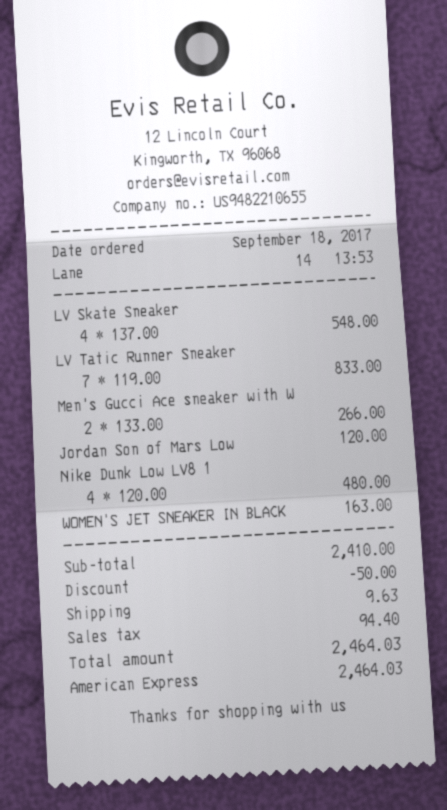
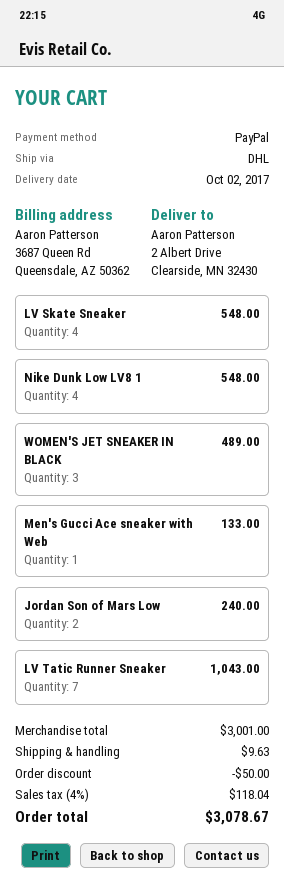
payment method: American Express -> PayPal
LV Tatic Runner Sneaker: 7 for 833.00 -> 7 for 1043.00
Men's Gucci Ace sneaker with W: 2 for 266.00 -> 1 for 133.00
Jordan Son of Mars Low: 1 for 120.00 -> 2 for 240.00
Nike Dunk Low LV8 1: 4 for 480.00 -> 4 for 548.00
WOMEN'S JET SNEAKER IN BLACK: 1 for 163.00 -> 3 for 489.00
subtotal: 2410.00 -> 3001.00
tax: 94.40 -> 118.04
total: 2464.03 -> 3078.67

